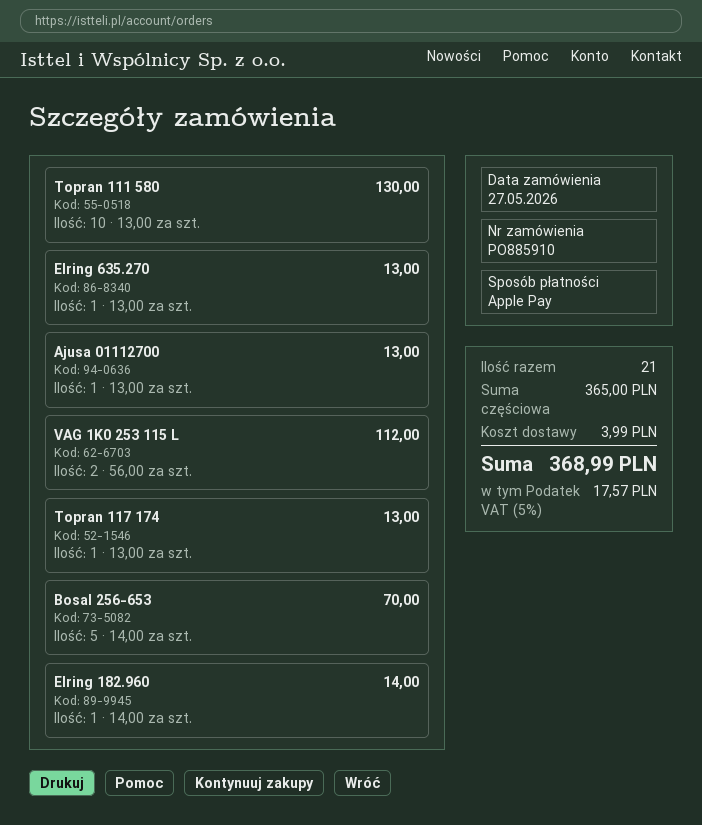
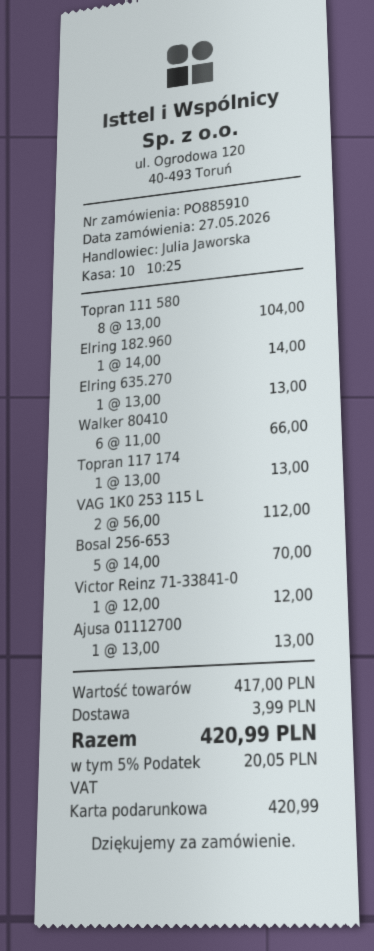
payment method: Apple Pay -> gift card
Topran 111 580: 10 x 13.00 = 130.00 -> 8 x 13.00 = 104.00
Walker 80410: none -> 6 x 11.00 = 66.00
Victor Reinz 71-33841-0: none -> 1 x 12.00 = 12.00
subtotal: 365.00 -> 417.00
tax: 5% = 17.57 -> 5% = 20.05
total: 368.99 -> 420.99

